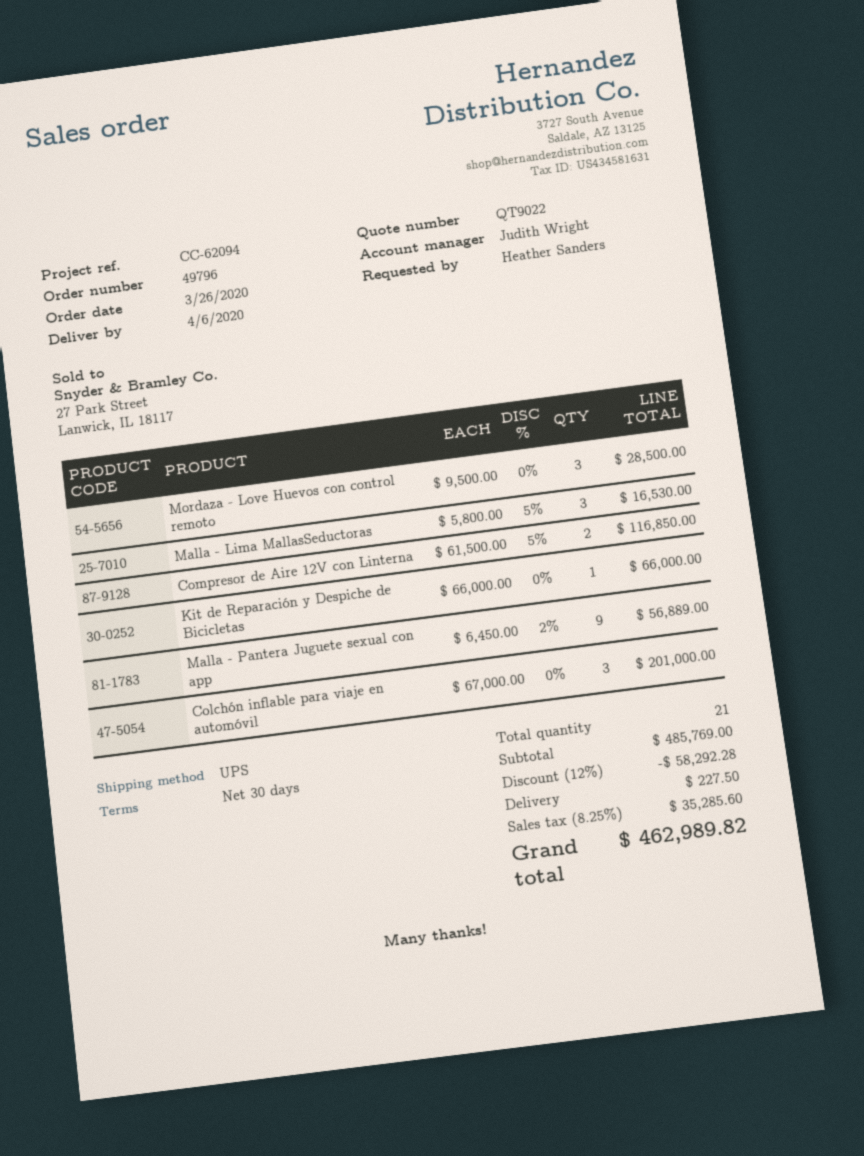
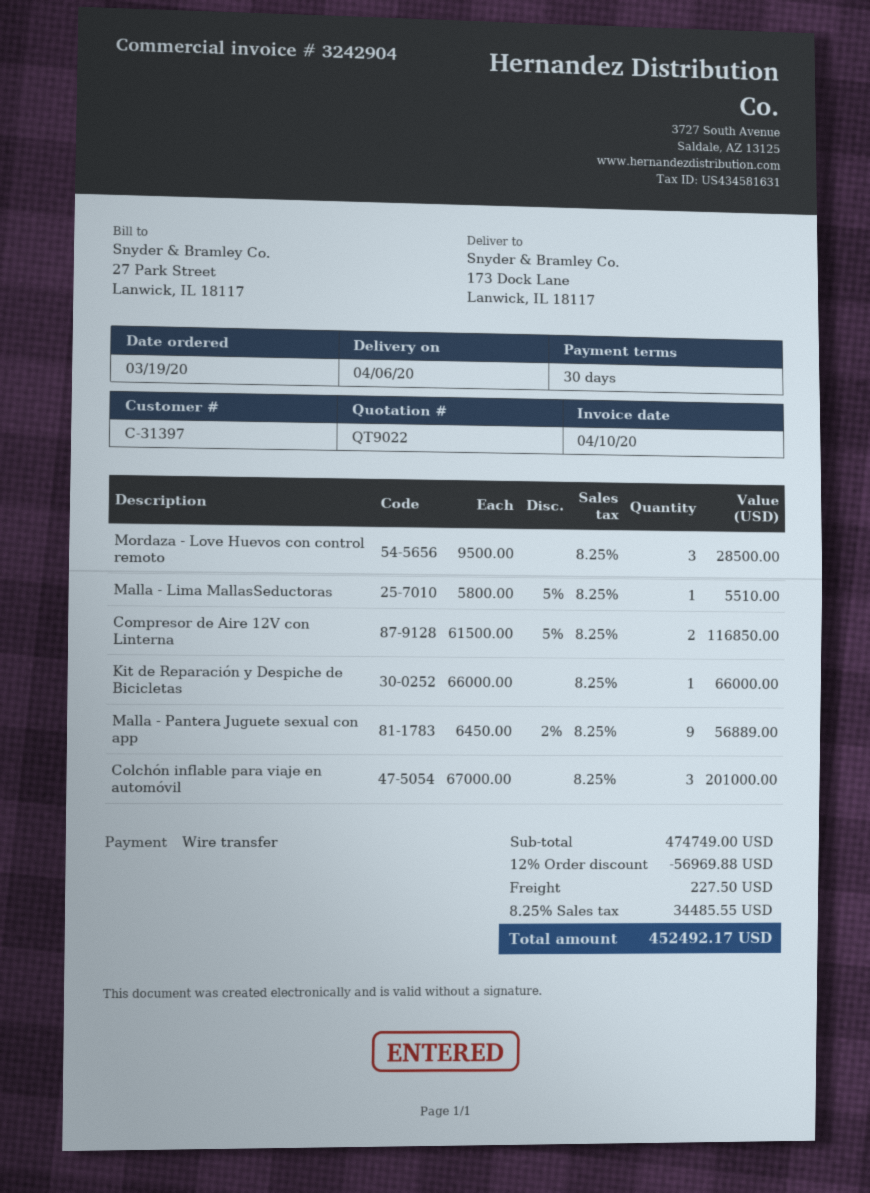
order date: 2020-03-26 -> 2020-03-19
Malla - Lima MallasSeductoras: 3 x 5800.00 - 5% = 16530.00 -> 1 x 5800.00 - 5% = 5510.00
subtotal: 485769.00 -> 474749.00
discount: 12% = 58292.28 -> 12% = 56969.88
tax: 8.25% = 35285.60 -> 8.25% = 34485.55
total: 462989.82 -> 452492.17

